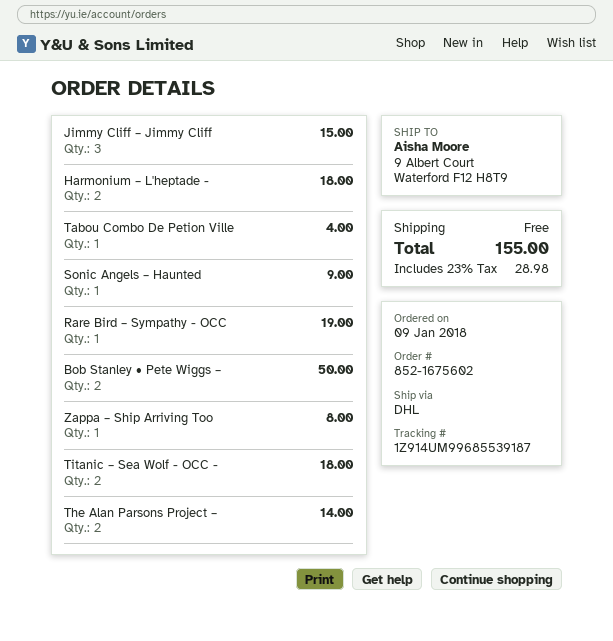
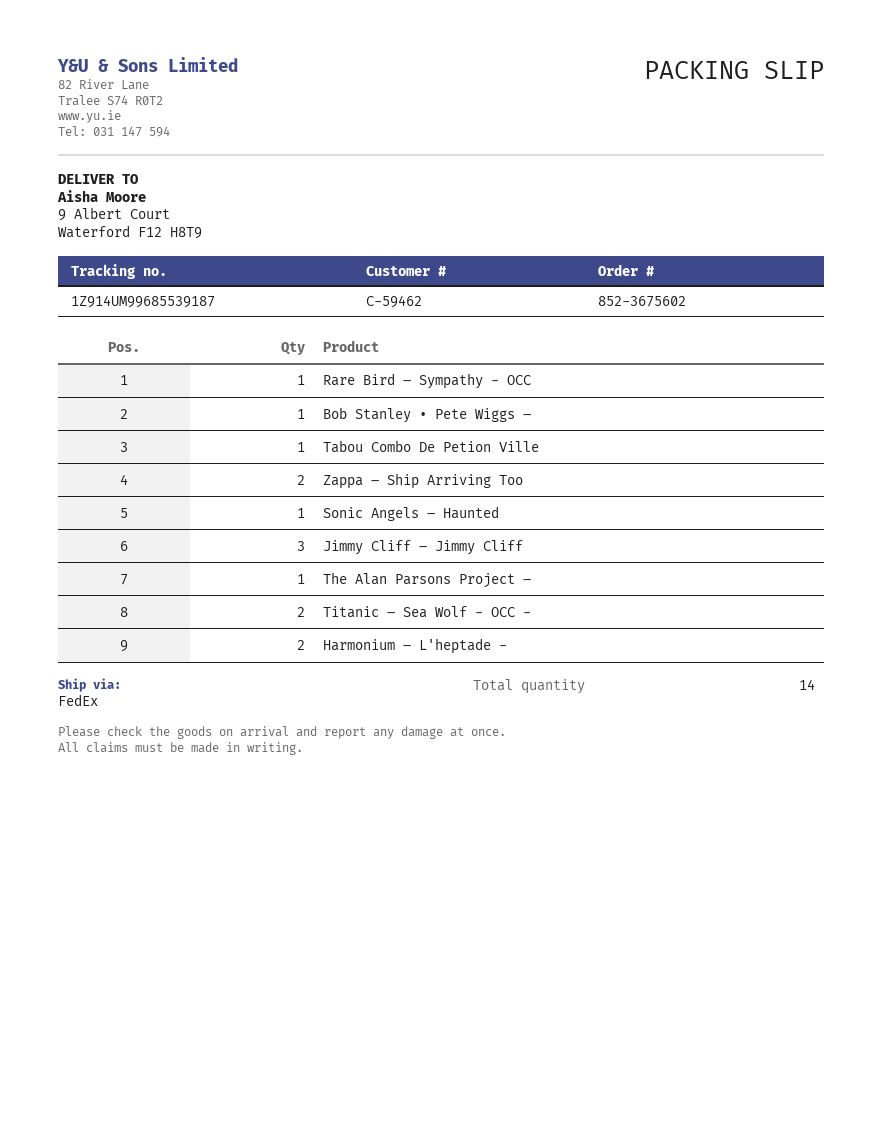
order number: 852-1675602 -> 852-3675602
shipping method: DHL -> FedEx
Bob Stanley • Pete Wiggs –: 2 -> 1
Zappa – Ship Arriving Too: 1 -> 2
The Alan Parsons Project –: 2 -> 1

